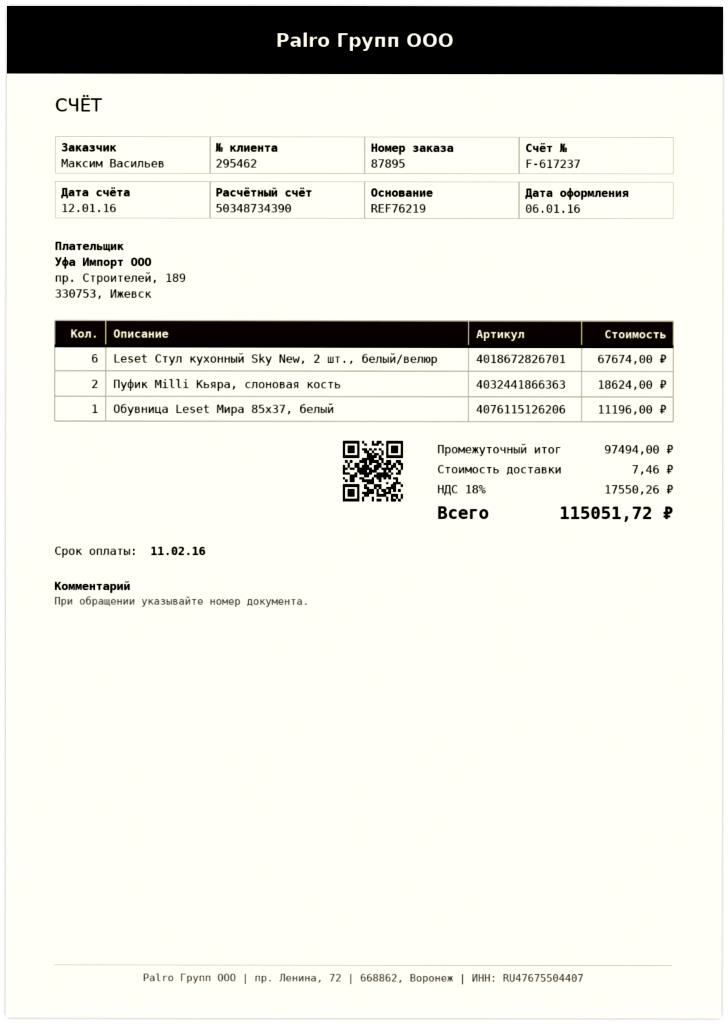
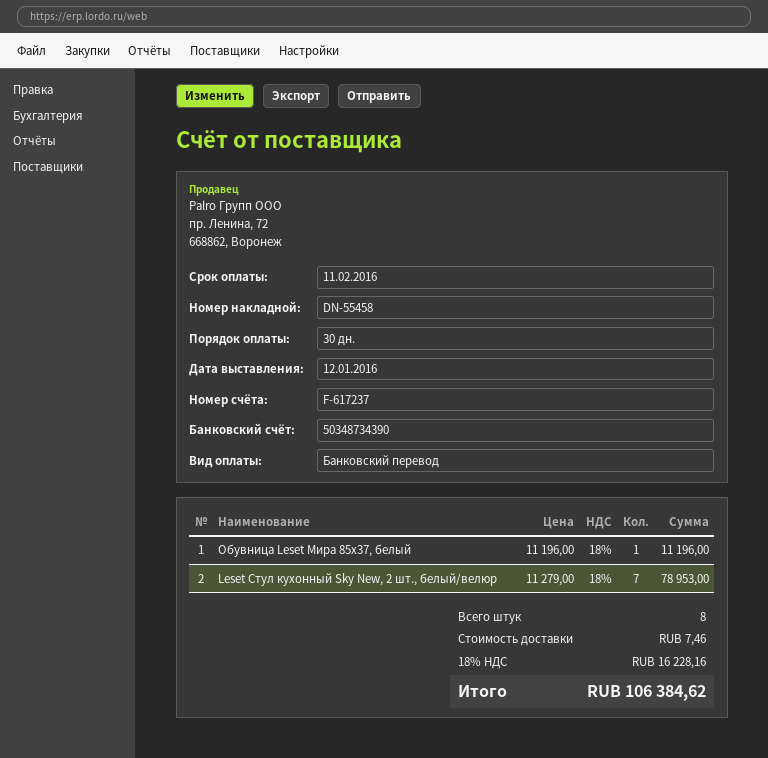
Leset Стул кухонный Sky New, 2 шт., белый/велюр: 6 for 67674.00 -> 7 for 78953.00
Пуфик Milli Кьяра, слоновая кость: 2 for 18624.00 -> none
tax: 18% = 17550.26 -> 18% = 16228.16
total: 115051.72 -> 106384.62

